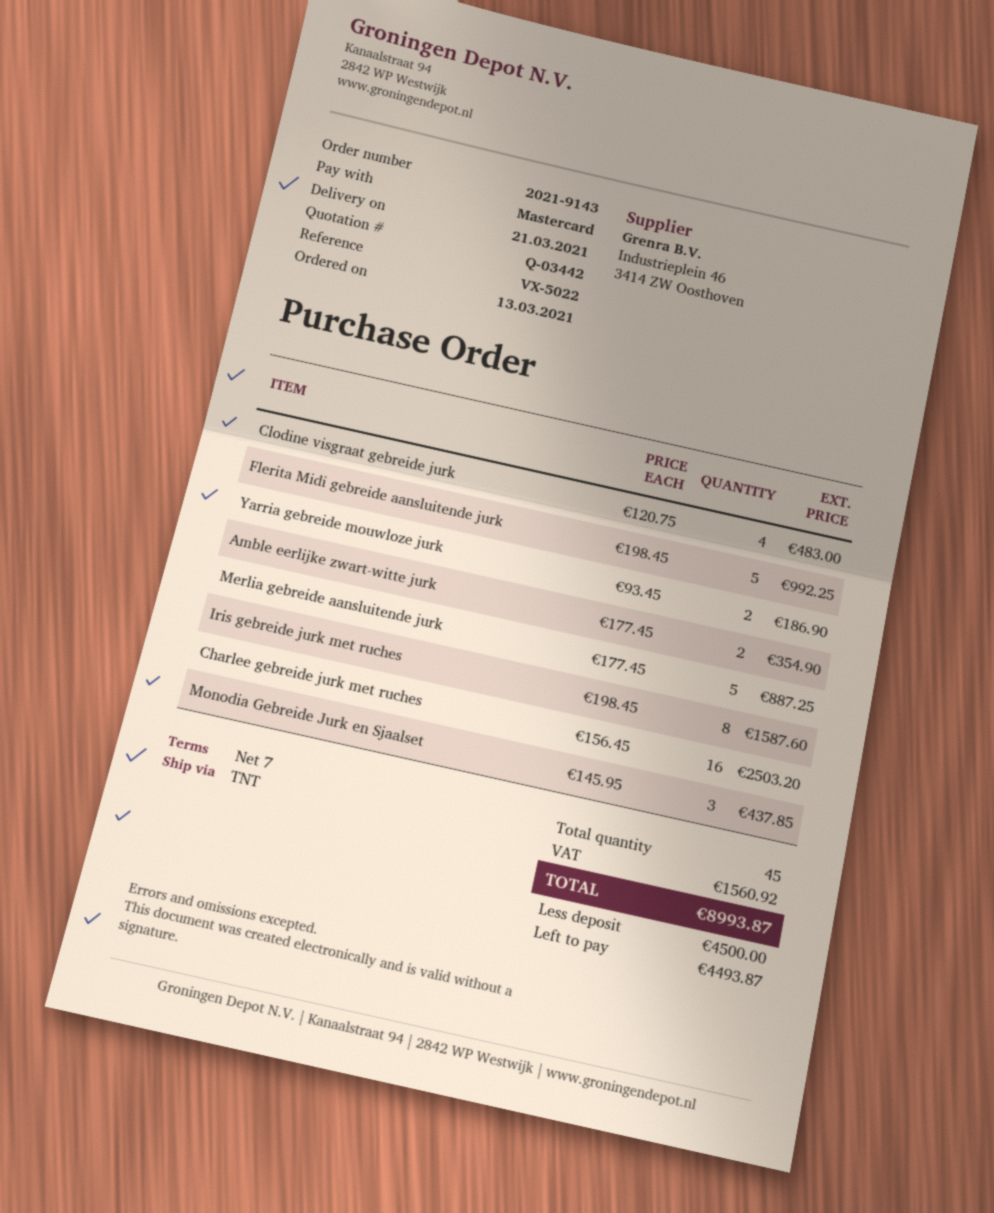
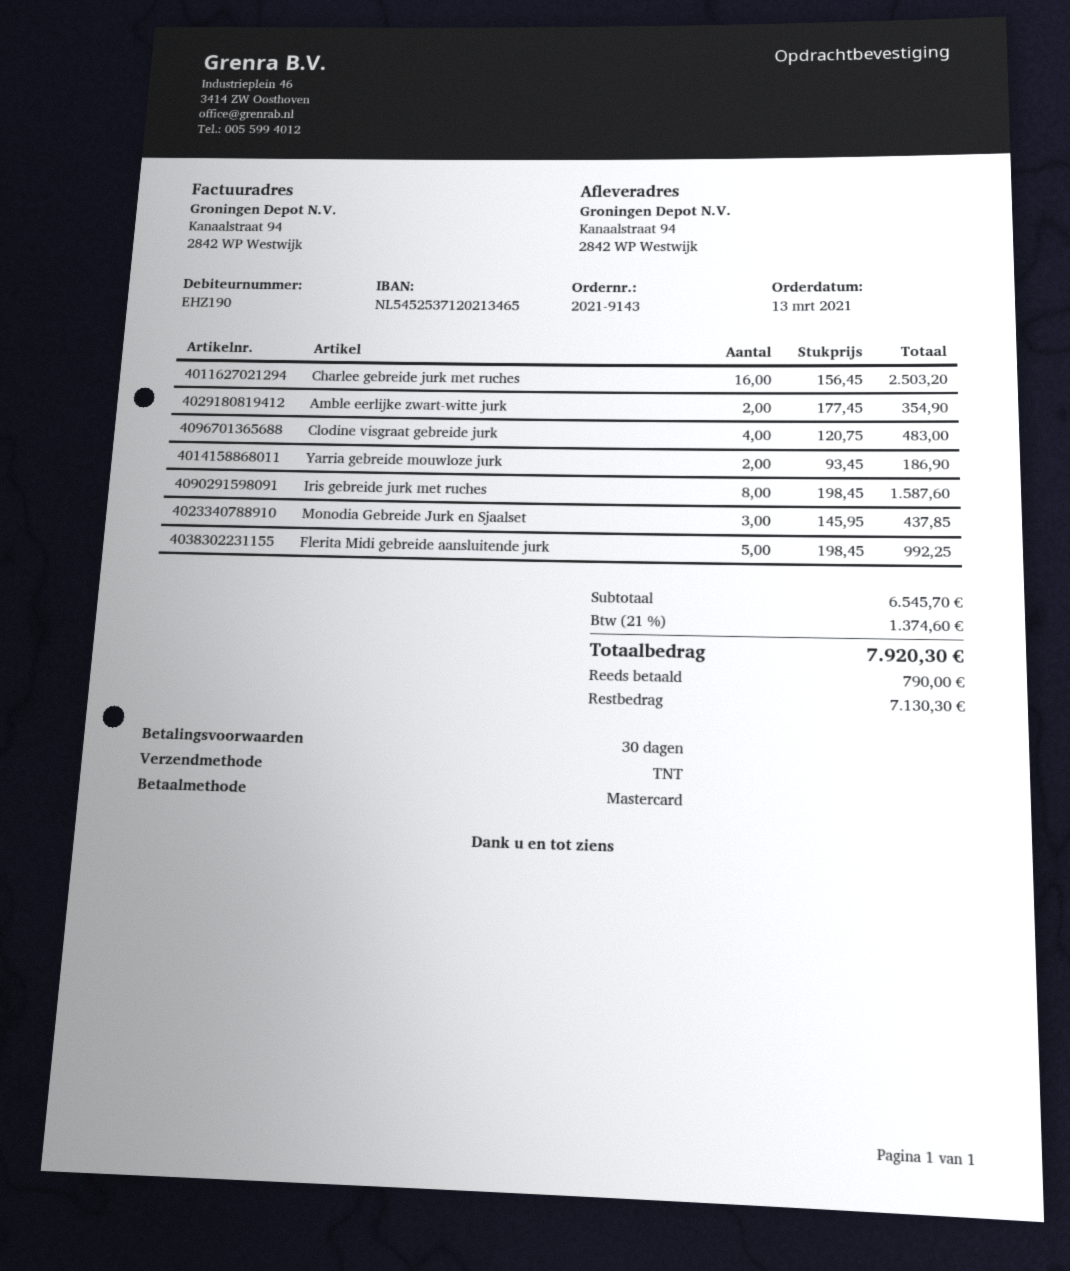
payment terms: 7 days -> 30 days
Merlia gebreide aansluitende jurk: 5 x 177.45 = 887.25 -> none
tax: 1560.92 -> 1374.60
total: 8993.87 -> 7920.30
deposit: 4500.00 -> 790.00
balance: 4493.87 -> 7130.30

